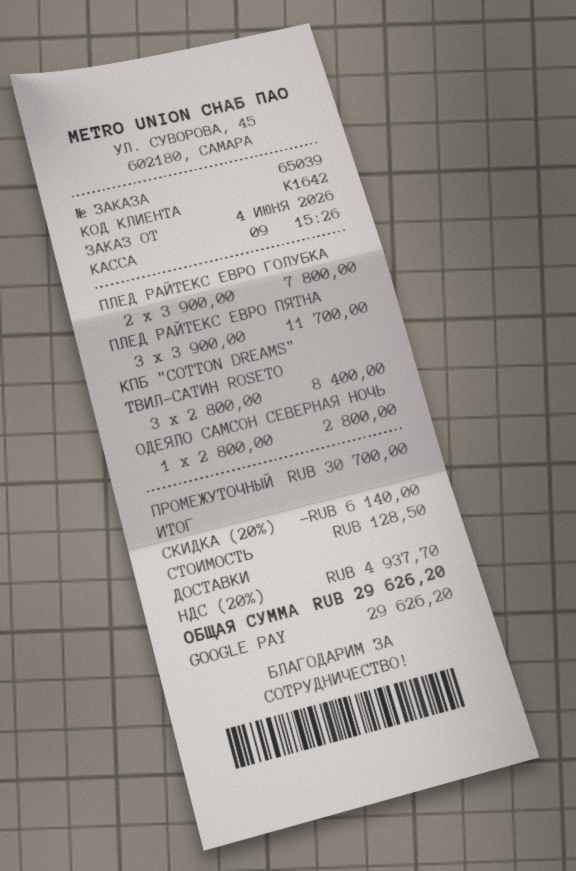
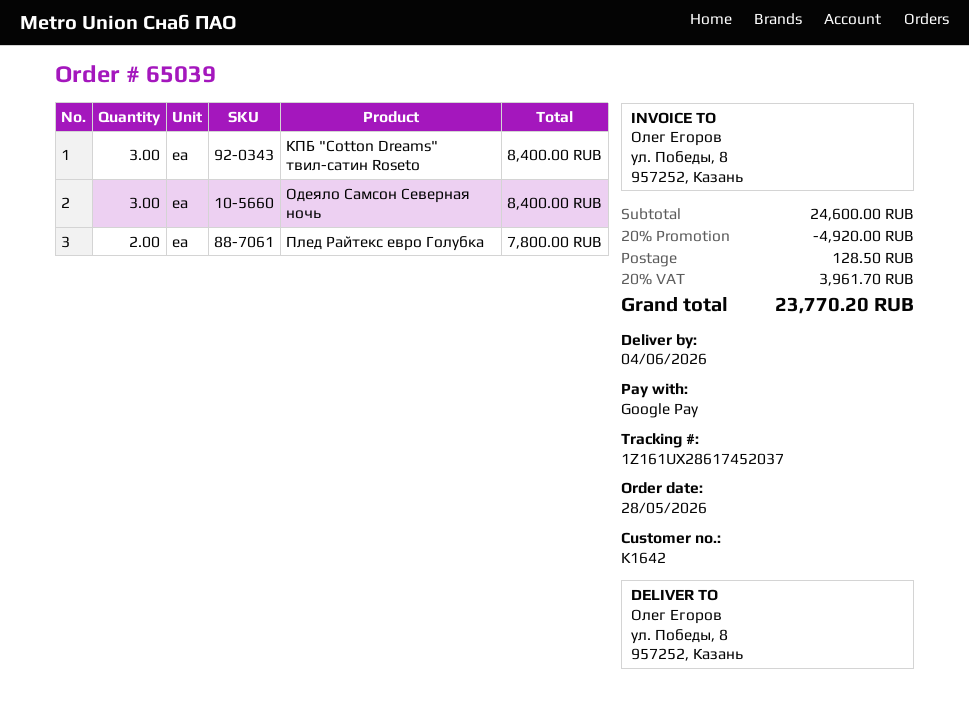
order date: 2026-06-04 -> 2026-05-28
ПЛЕД РАЙТЕКС ЕВРО ПЯТНА: 3 for 11700.00 -> none
ОДЕЯЛО САМСОН СЕВЕРНАЯ НОЧЬ: 1 for 2800.00 -> 3 for 8400.00
subtotal: 30700.00 -> 24600.00
discount: 20% = 6140.00 -> 20% = 4920.00
tax: 20% = 4937.70 -> 20% = 3961.70
total: 29626.20 -> 23770.20

